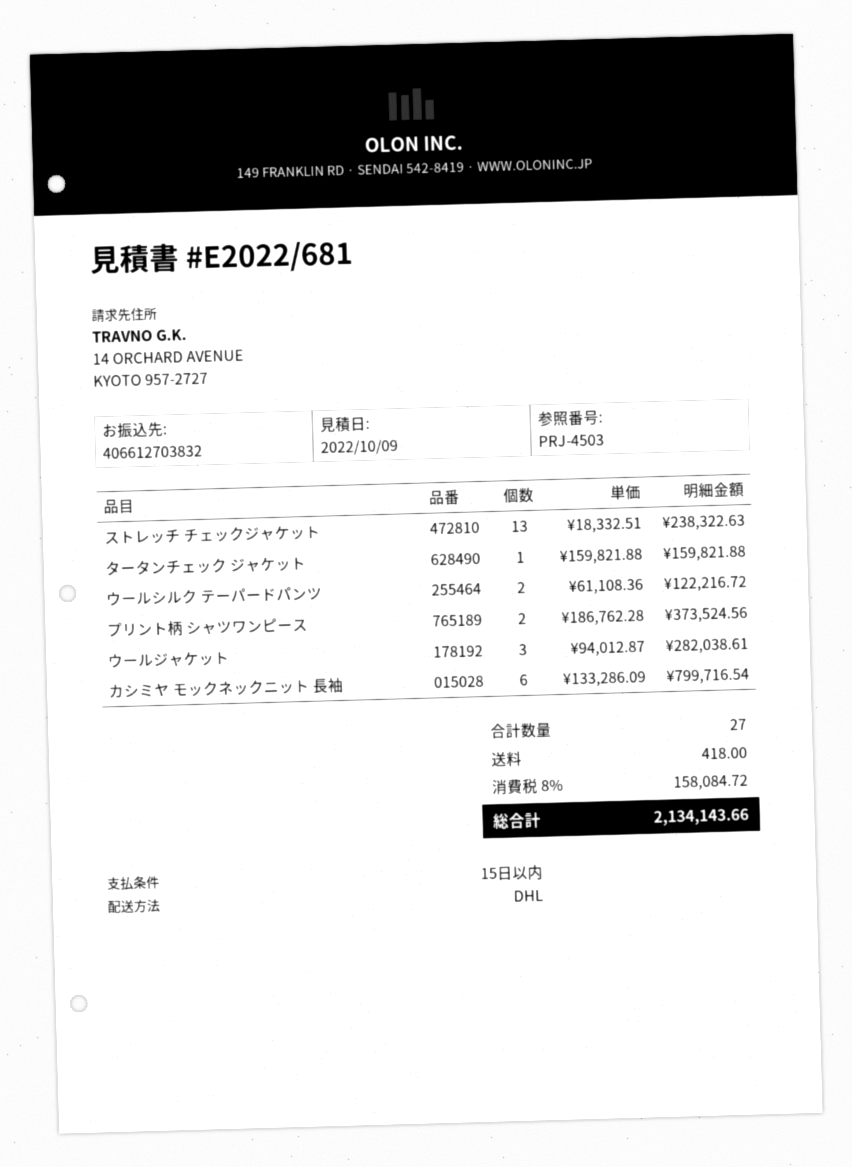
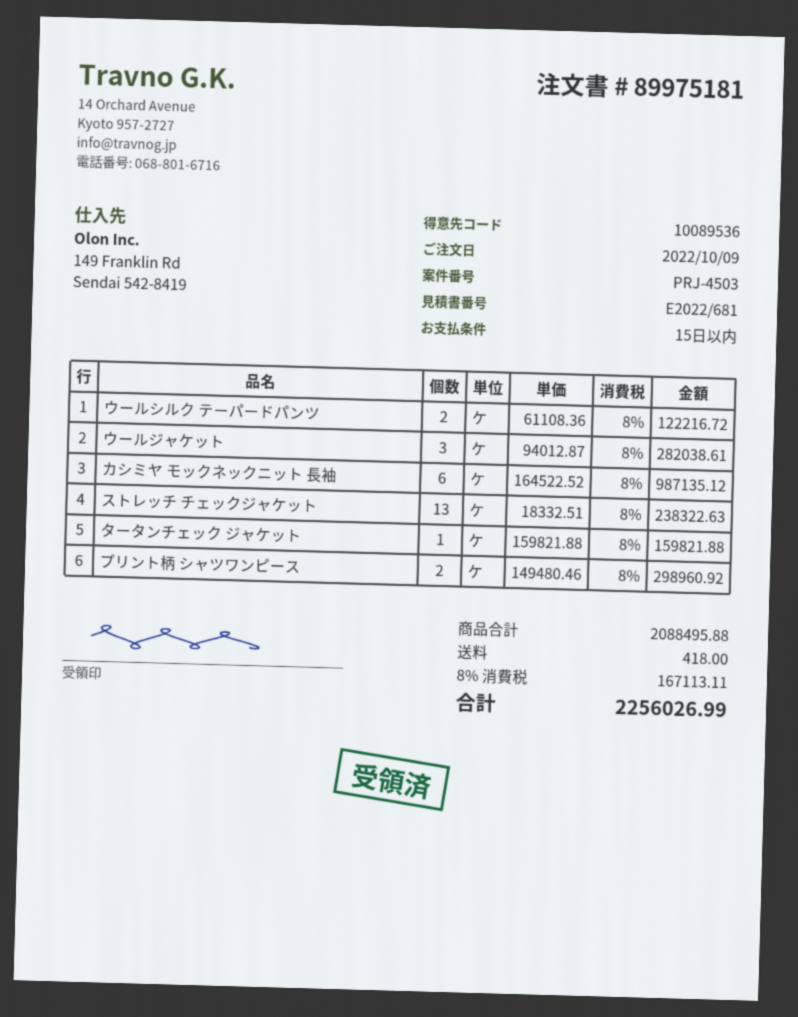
プリント柄 シャツワンピース: 2 x 186762.28 = 373524.56 -> 2 x 149480.46 = 298960.92
カシミヤ モックネックニット 長袖: 6 x 133286.09 = 799716.54 -> 6 x 164522.52 = 987135.12
tax: 8% = 158084.72 -> 8% = 167113.11
total: 2134143.66 -> 2256026.99

